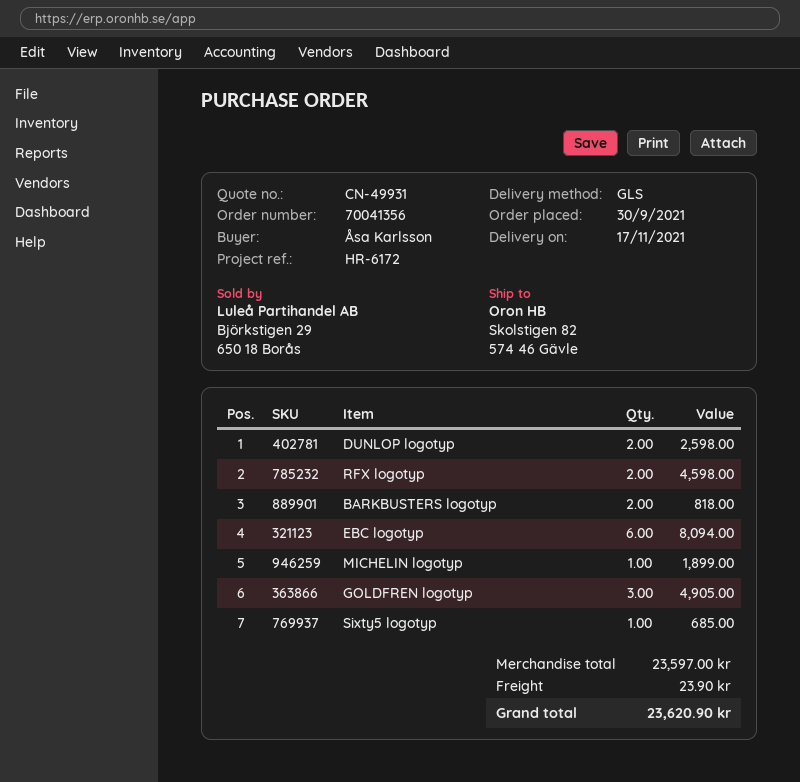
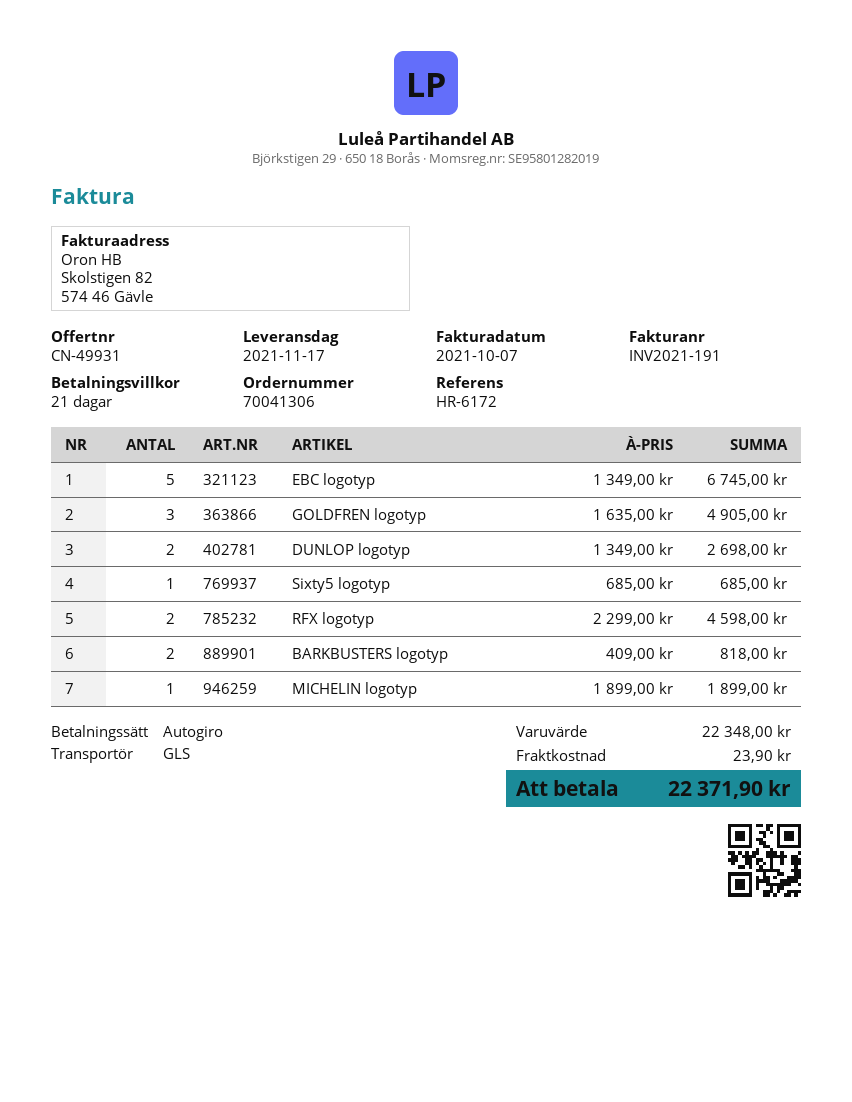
order number: 70041356 -> 70041306
DUNLOP logotyp: 2 for 2598.00 -> 2 for 2698.00
EBC logotyp: 6 for 8094.00 -> 5 for 6745.00
subtotal: 23597.00 -> 22348.00
total: 23620.90 -> 22371.90

